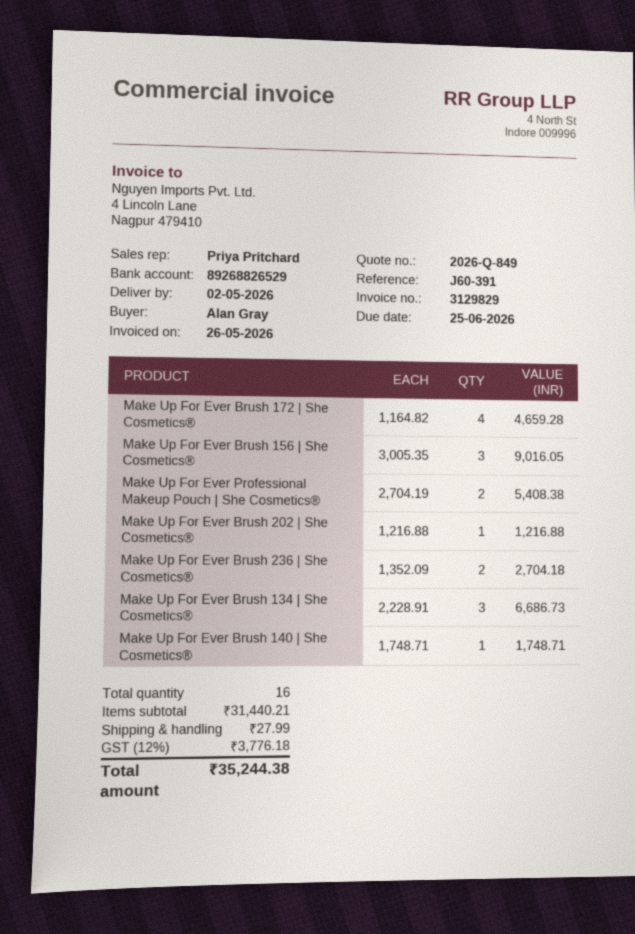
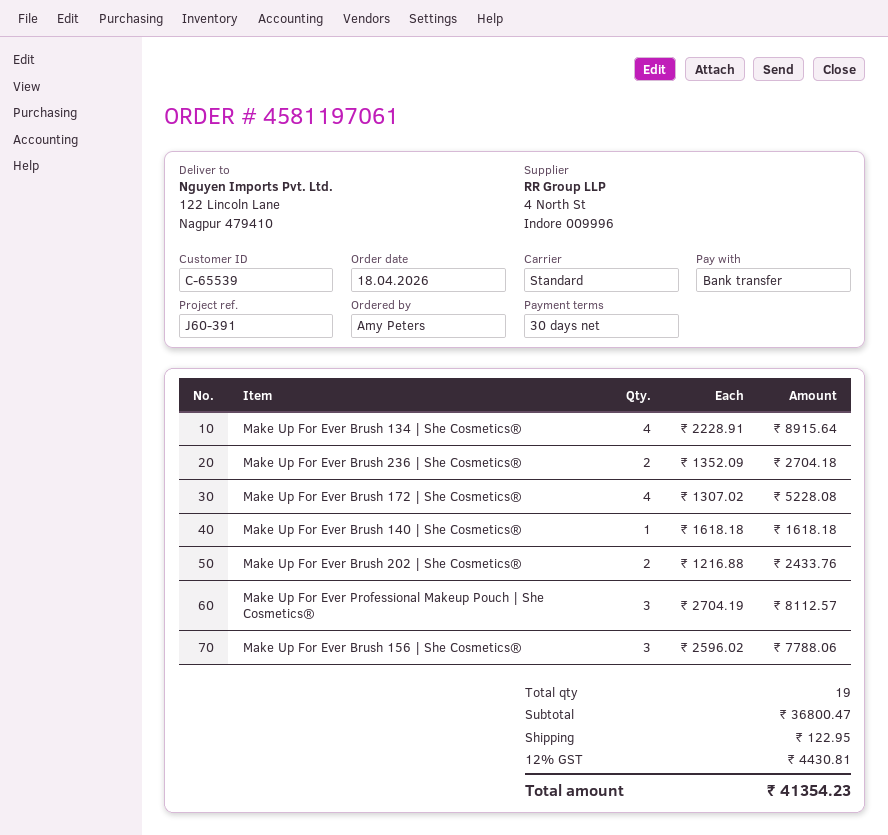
ordered by: Alan Gray -> Amy Peters
Make Up For Ever Brush 172 | She Cosmetics®: 4 x 1164.82 = 4659.28 -> 4 x 1307.02 = 5228.08
Make Up For Ever Brush 156 | She Cosmetics®: 3 x 3005.35 = 9016.05 -> 3 x 2596.02 = 7788.06
Make Up For Ever Professional Makeup Pouch | She Cosmetics®: 2 x 2704.19 = 5408.38 -> 3 x 2704.19 = 8112.57
Make Up For Ever Brush 202 | She Cosmetics®: 1 x 1216.88 = 1216.88 -> 2 x 1216.88 = 2433.76
Make Up For Ever Brush 134 | She Cosmetics®: 3 x 2228.91 = 6686.73 -> 4 x 2228.91 = 8915.64
Make Up For Ever Brush 140 | She Cosmetics®: 1 x 1748.71 = 1748.71 -> 1 x 1618.18 = 1618.18
total quantity: 16 -> 19
subtotal: 31440.21 -> 36800.47
shipping: 27.99 -> 122.95
tax: 12% = 3776.18 -> 12% = 4430.81
total: 35244.38 -> 41354.23

